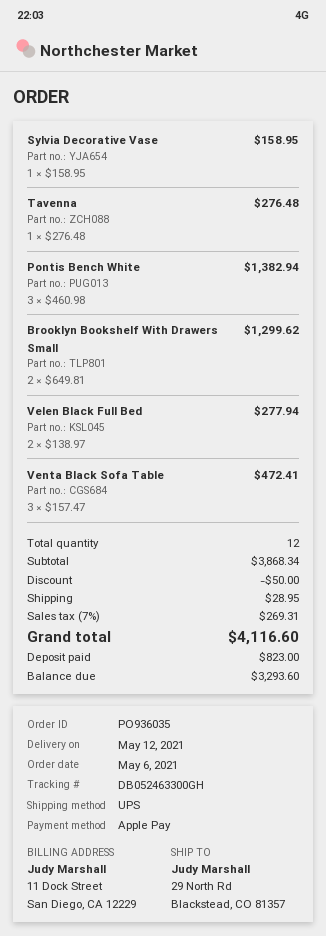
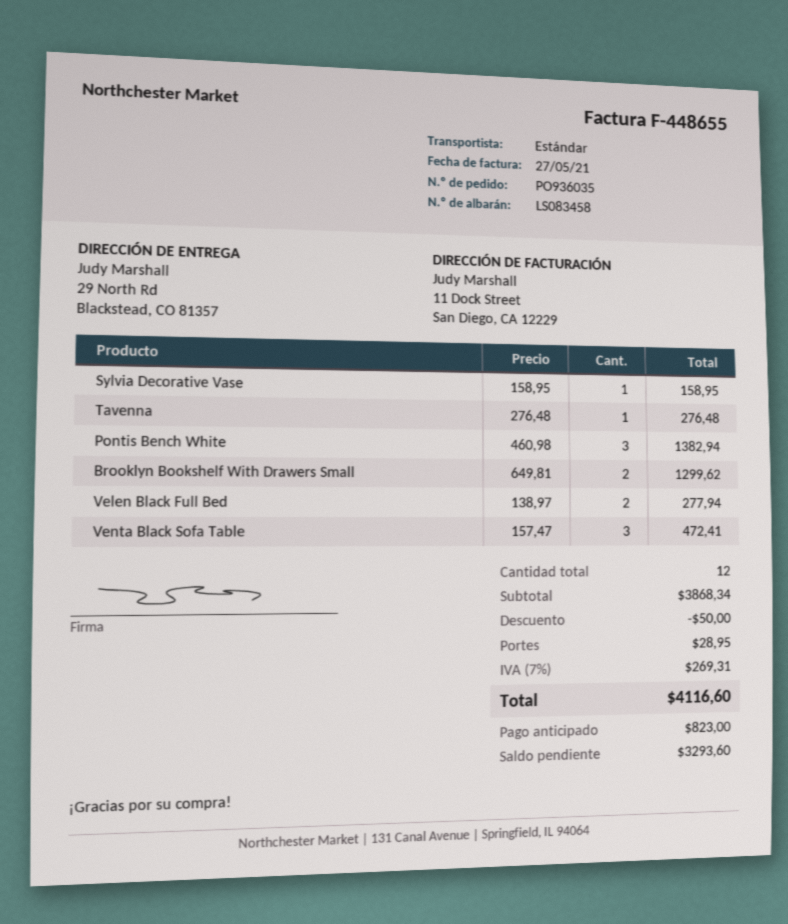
shipping method: UPS -> standard

